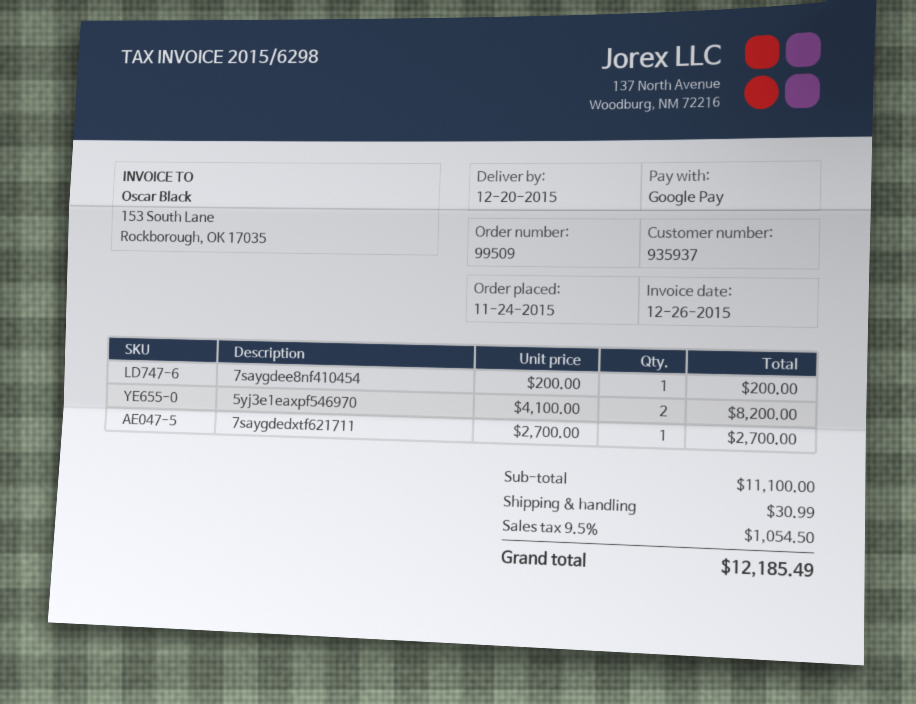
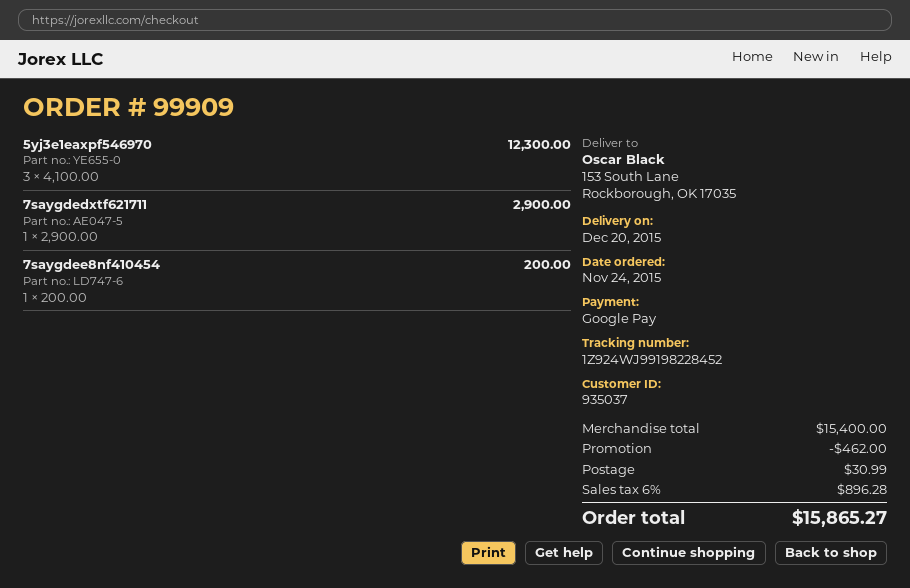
order number: 99509 -> 99909
customer number: 935937 -> 935037
5yj3e1eaxpf546970: 2 x 4100.00 = 8200.00 -> 3 x 4100.00 = 12300.00
7saygdedxtf621711: 1 x 2700.00 = 2700.00 -> 1 x 2900.00 = 2900.00
subtotal: 11100.00 -> 15400.00
discount: none -> 462.00
tax: 9.5% = 1054.50 -> 6% = 896.28
total: 12185.49 -> 15865.27

